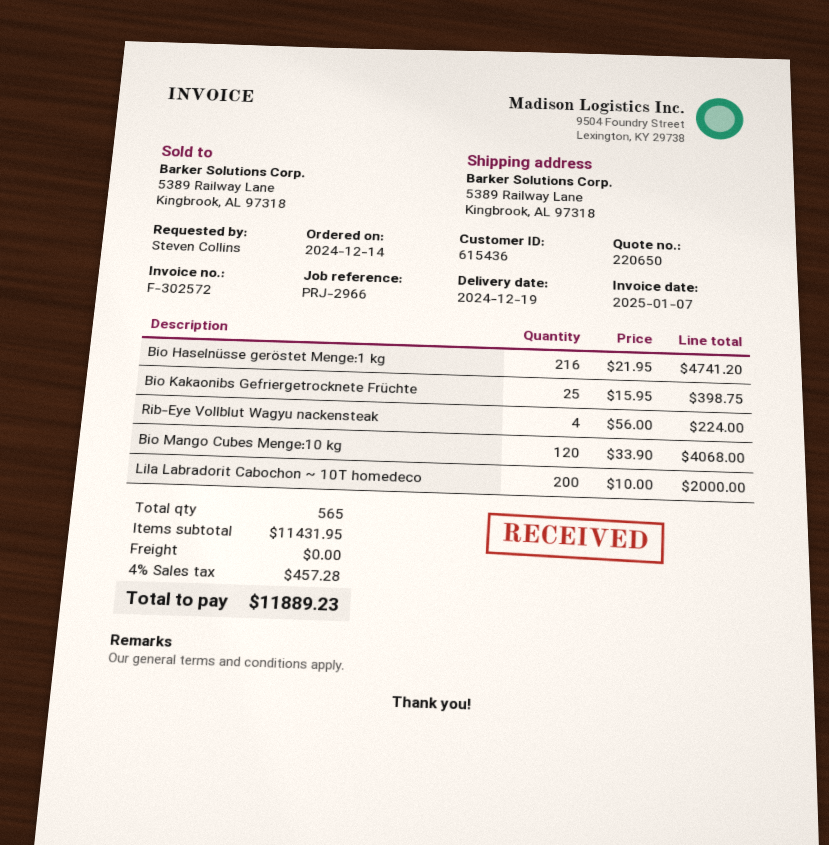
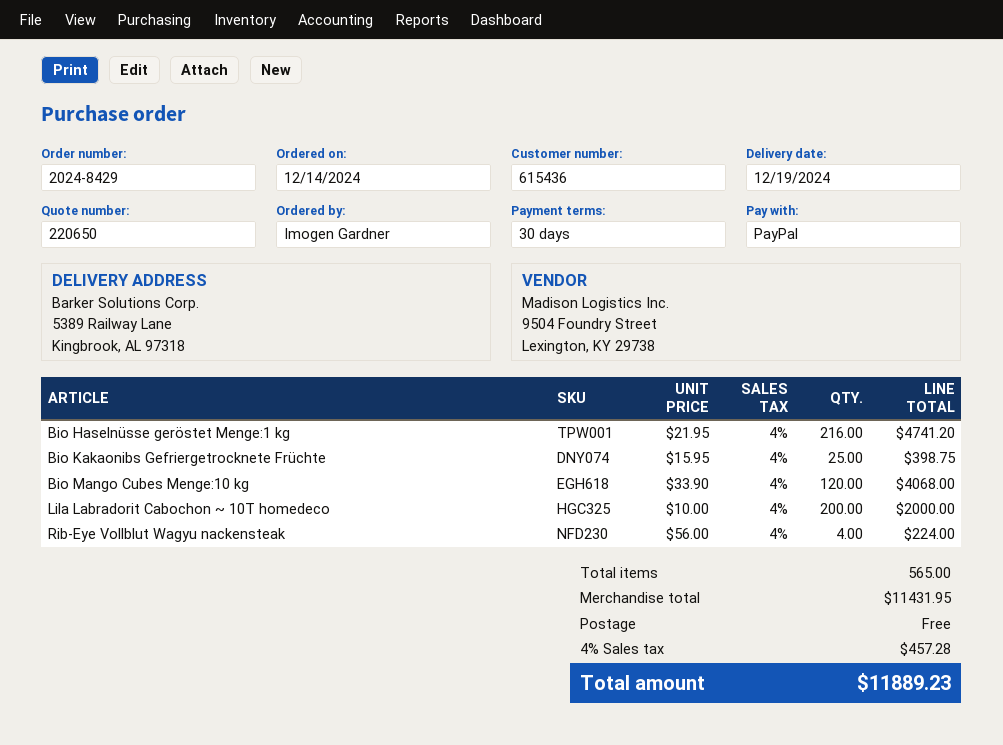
ordered by: Steven Collins -> Imogen Gardner

